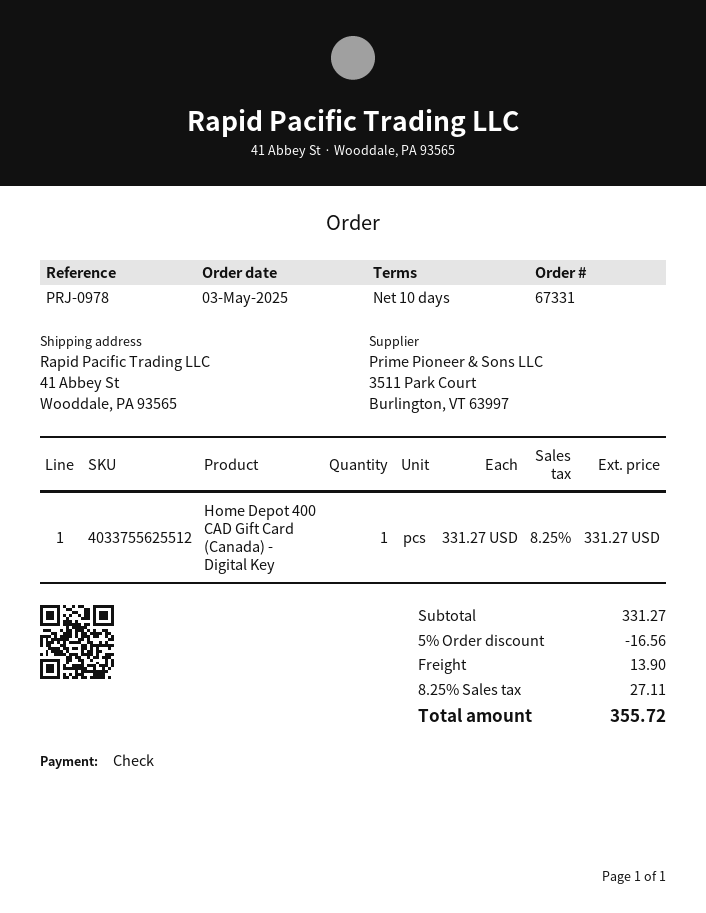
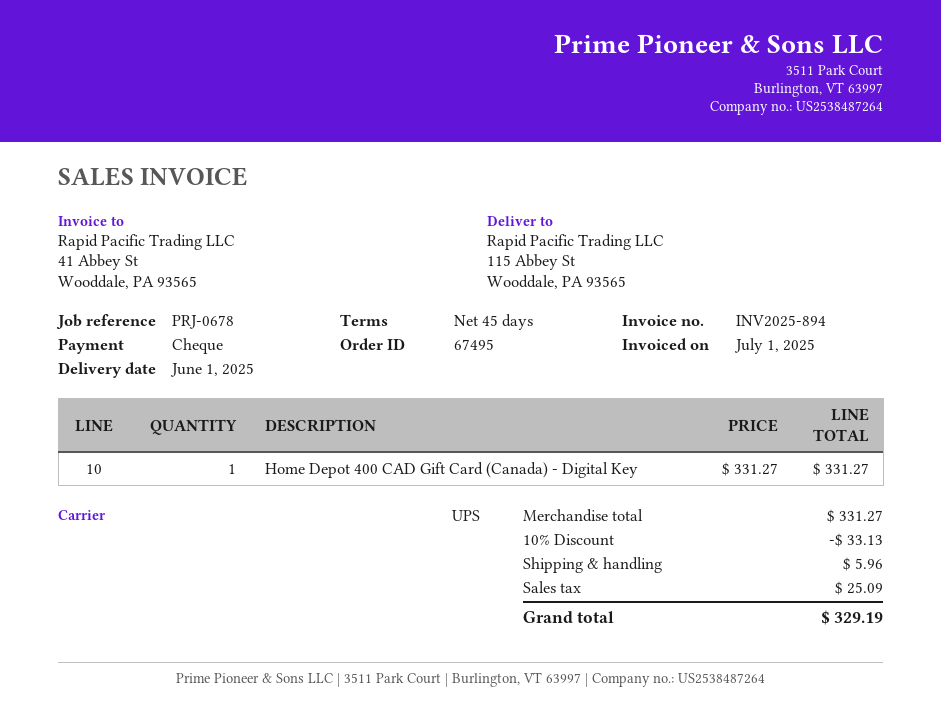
order number: 67331 -> 67495
payment terms: 10 days -> 45 days
reference: PRJ-0978 -> PRJ-0678
ship to: 41 Abbey St, Wooddale, PA 93565 -> 115 Abbey St, Wooddale, PA 93565
discount: 5% = 16.56 -> 10% = 33.13
shipping: 13.90 -> 5.96
tax: 27.11 -> 25.09
total: 355.72 -> 329.19

